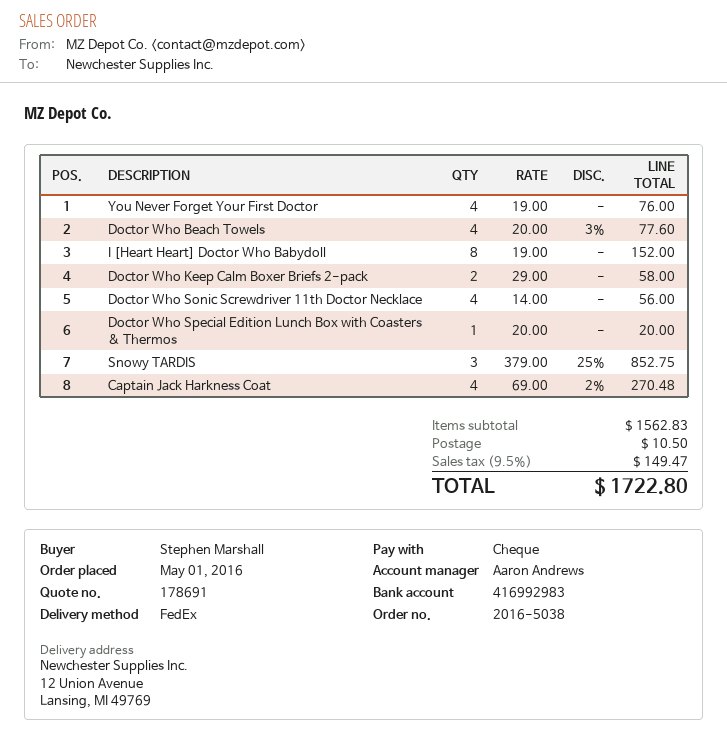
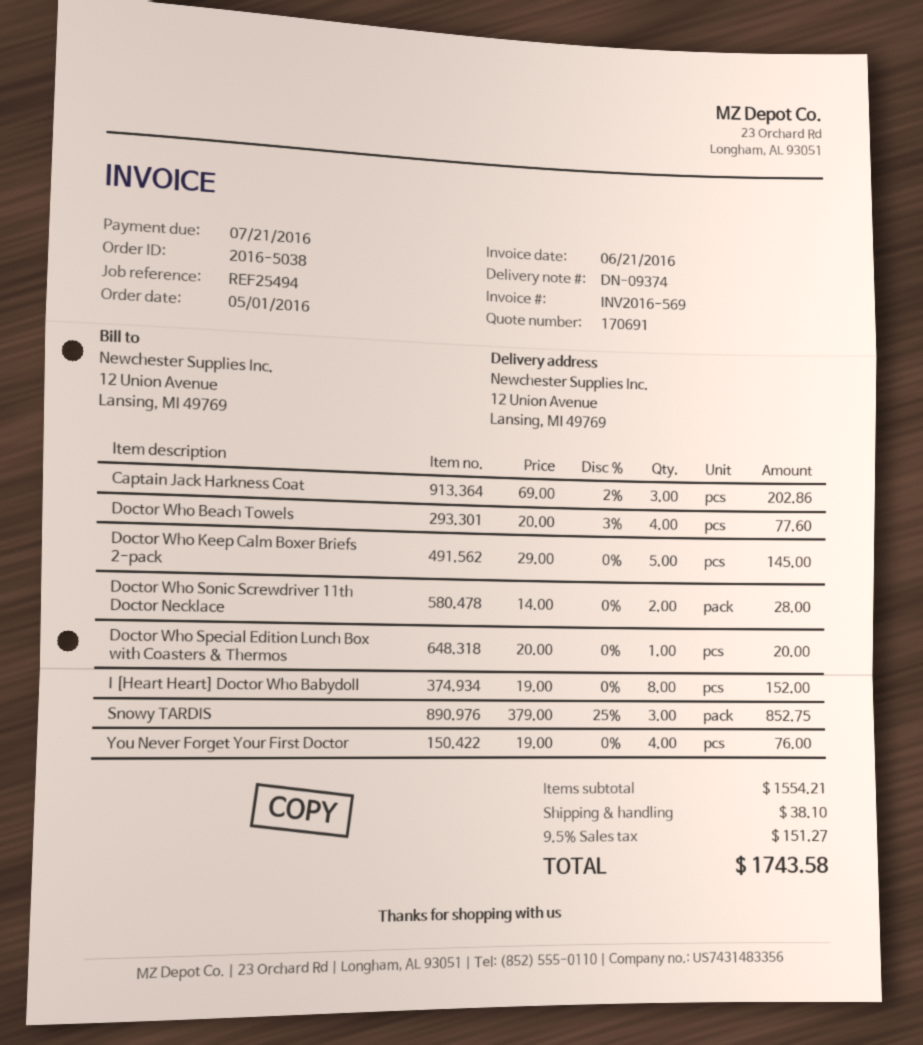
quote number: 178691 -> 170691
Doctor Who Keep Calm Boxer Briefs 2-pack: 2 x 29.00 = 58.00 -> 5 x 29.00 = 145.00
Doctor Who Sonic Screwdriver 11th Doctor Necklace: 4 x 14.00 = 56.00 -> 2 x 14.00 = 28.00
Captain Jack Harkness Coat: 4 x 69.00 - 2% = 270.48 -> 3 x 69.00 - 2% = 202.86
subtotal: 1562.83 -> 1554.21
shipping: 10.50 -> 38.10
tax: 9.5% = 149.47 -> 9.5% = 151.27
total: 1722.80 -> 1743.58

